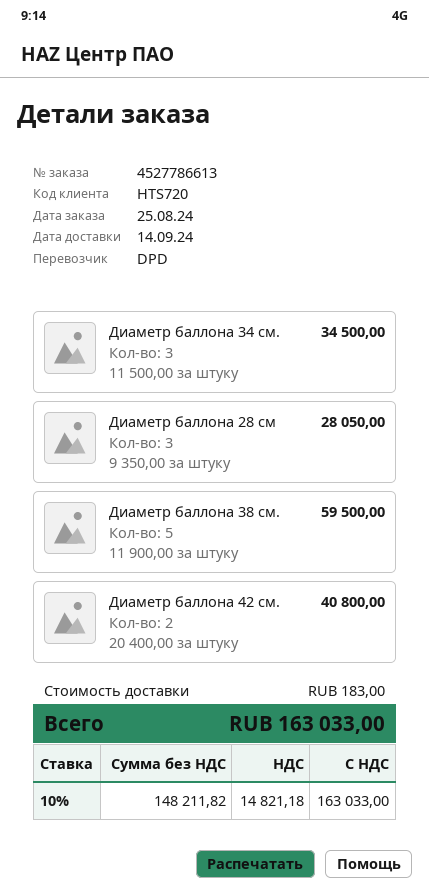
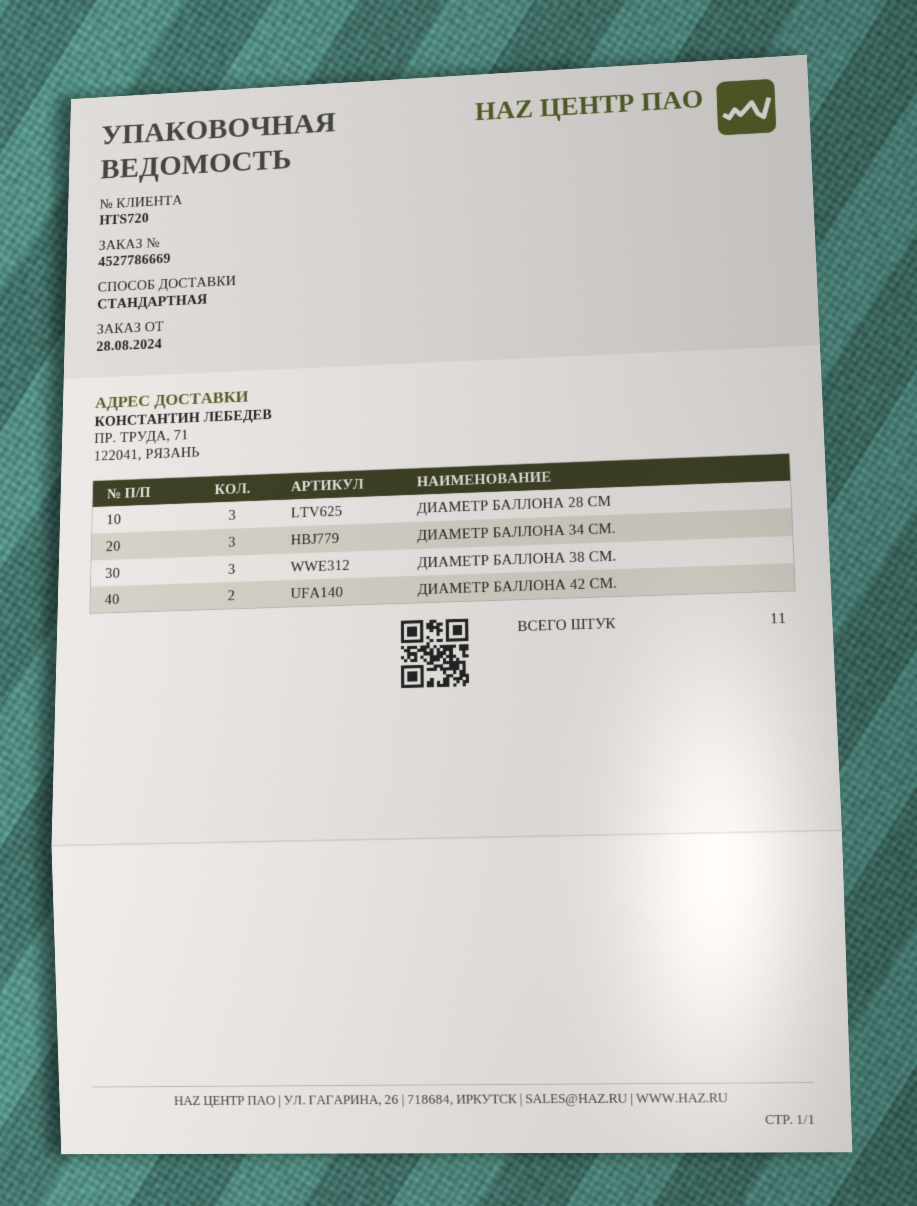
order number: 4527786613 -> 4527786669
order date: 2024-08-25 -> 2024-08-28
shipping method: DPD -> standard
Диаметр баллона 38 см.: 5 -> 3

